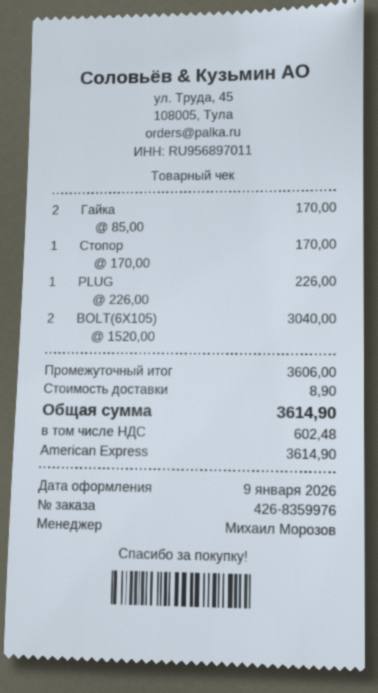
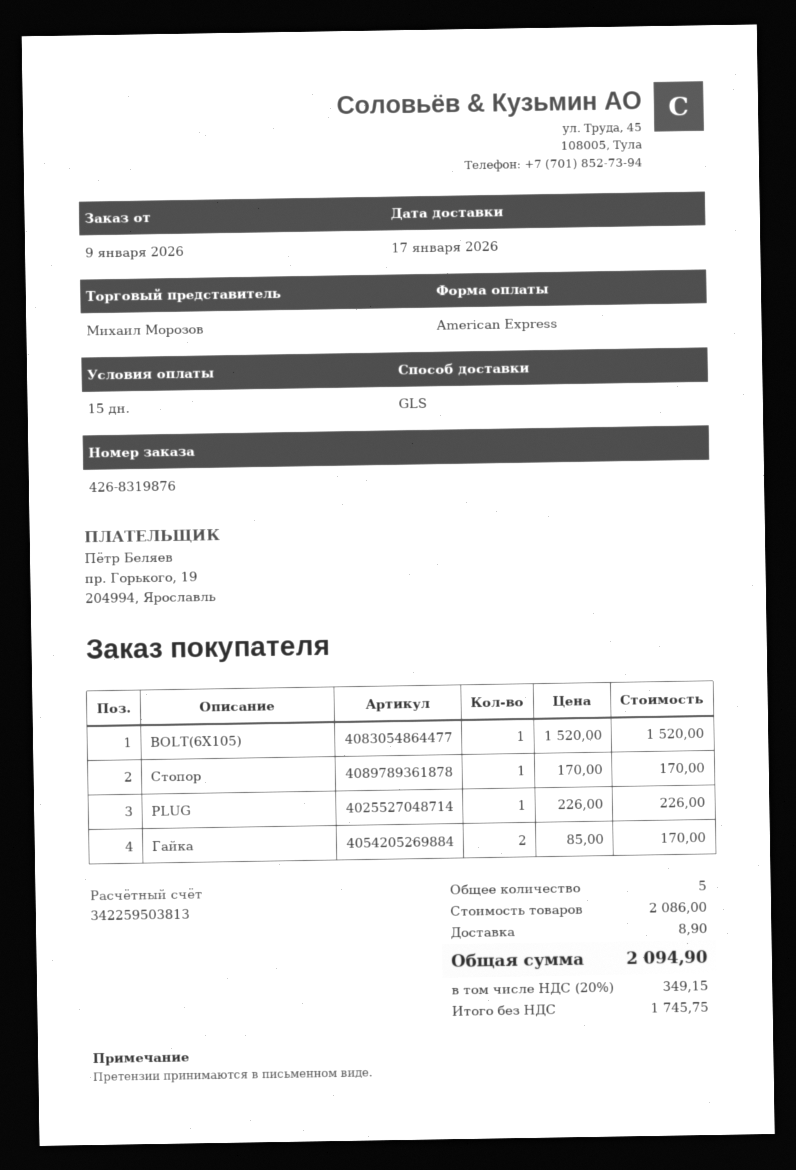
order number: 426-8359976 -> 426-8319876
BOLT(6X105): 2 x 1520.00 = 3040.00 -> 1 x 1520.00 = 1520.00
subtotal: 3606.00 -> 2086.00
tax: 602.48 -> 349.15
total: 3614.90 -> 2094.90

